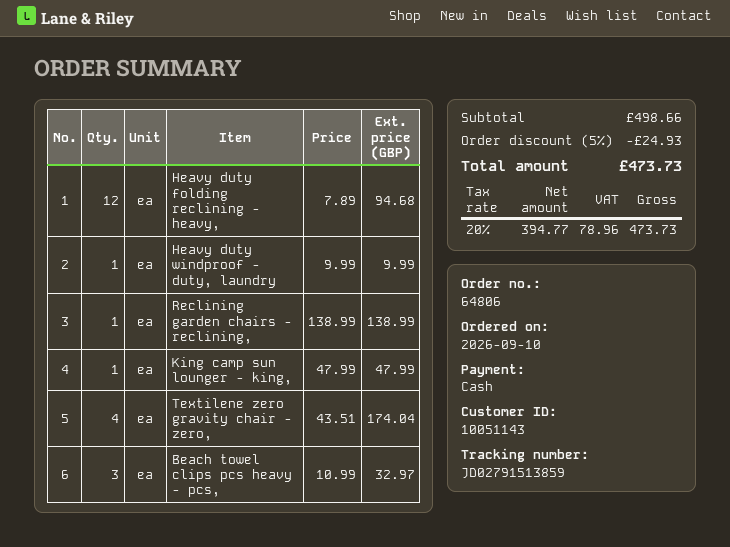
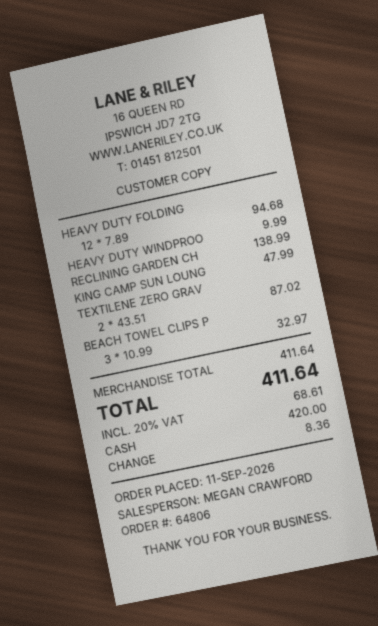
order date: 2026-09-10 -> 2026-09-11
Textilene zero gravity chair - zero,: 4 x 43.51 = 174.04 -> 2 x 43.51 = 87.02
subtotal: 498.66 -> 411.64
discount: 5% = 24.93 -> none
tax: 20% = 78.96 -> 20% = 68.61
total: 473.73 -> 411.64

